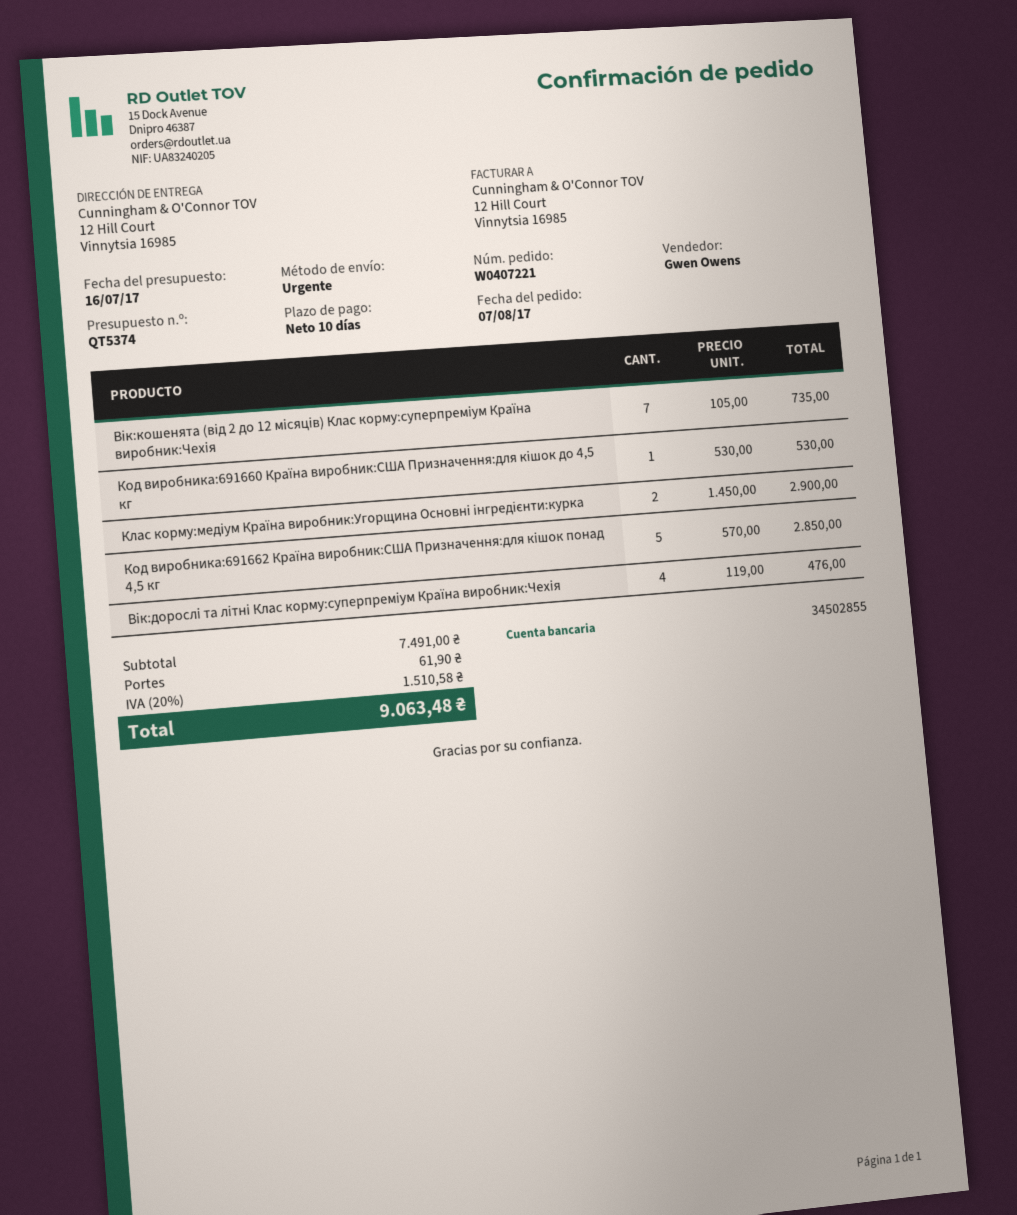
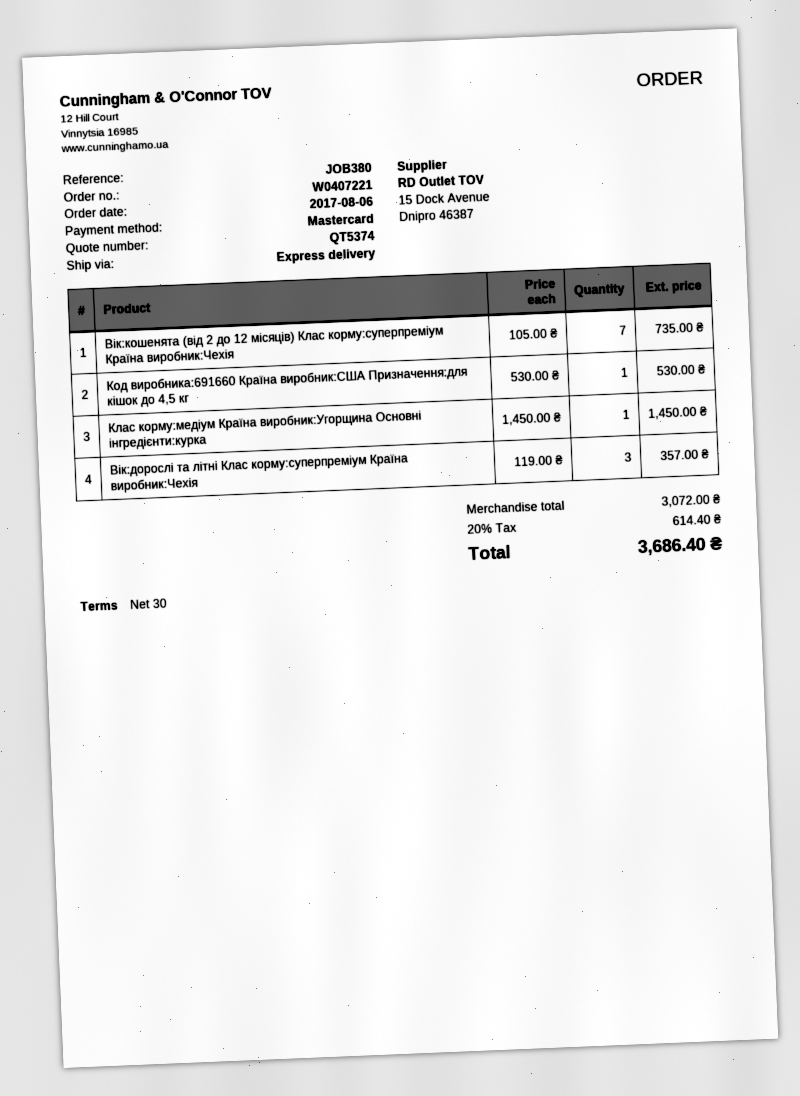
order date: 2017-08-07 -> 2017-08-06
payment terms: 10 days -> 30 days
Клас корму:медіум Країна виробник:Угорщина Основні інгредієнти:курка: 2 x 1450.00 = 2900.00 -> 1 x 1450.00 = 1450.00
Код виробника:691662 Країна виробник:США Призначення:для кішок понад 4,5 кг: 5 x 570.00 = 2850.00 -> none
Вік:дорослі та літні Клас корму:суперпреміум Країна виробник:Чехія: 4 x 119.00 = 476.00 -> 3 x 119.00 = 357.00
subtotal: 7491.00 -> 3072.00
shipping: 61.90 -> none
tax: 20% = 1510.58 -> 20% = 614.40
total: 9063.48 -> 3686.40

